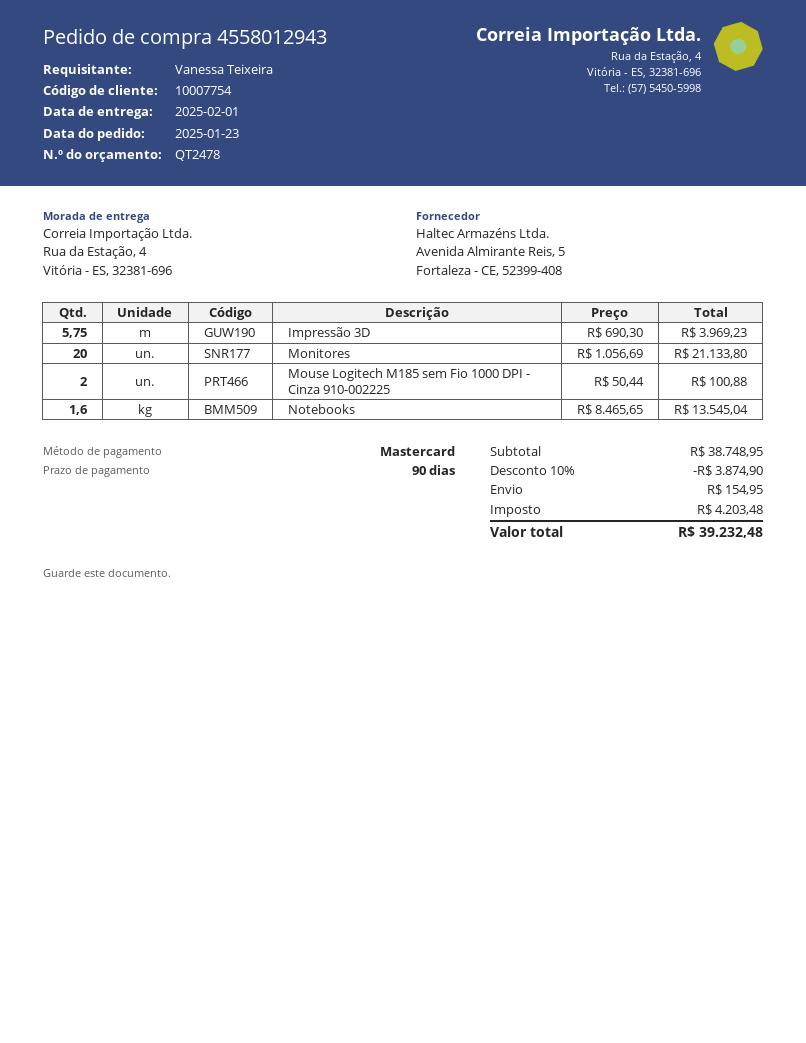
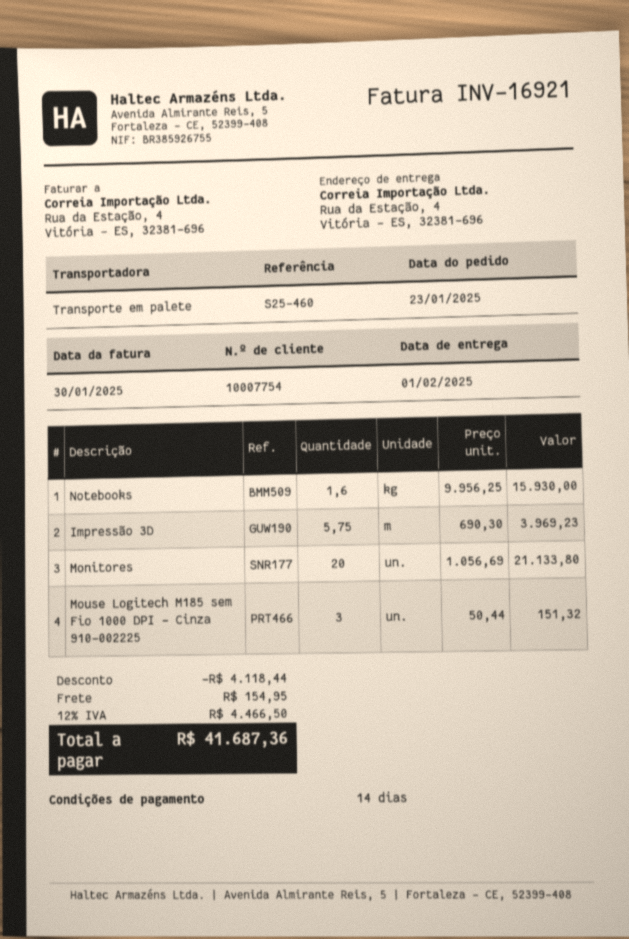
payment terms: 90 days -> 14 days
Mouse Logitech M185 sem Fio 1000 DPI - Cinza 910-002225: 2 x 50.44 = 100.88 -> 3 x 50.44 = 151.32
Notebooks: 1.6 x 8465.65 = 13545.04 -> 1.6 x 9956.25 = 15930.00
discount: 3874.90 -> 4118.44
tax: 4203.48 -> 4466.50
total: 39232.48 -> 41687.36

